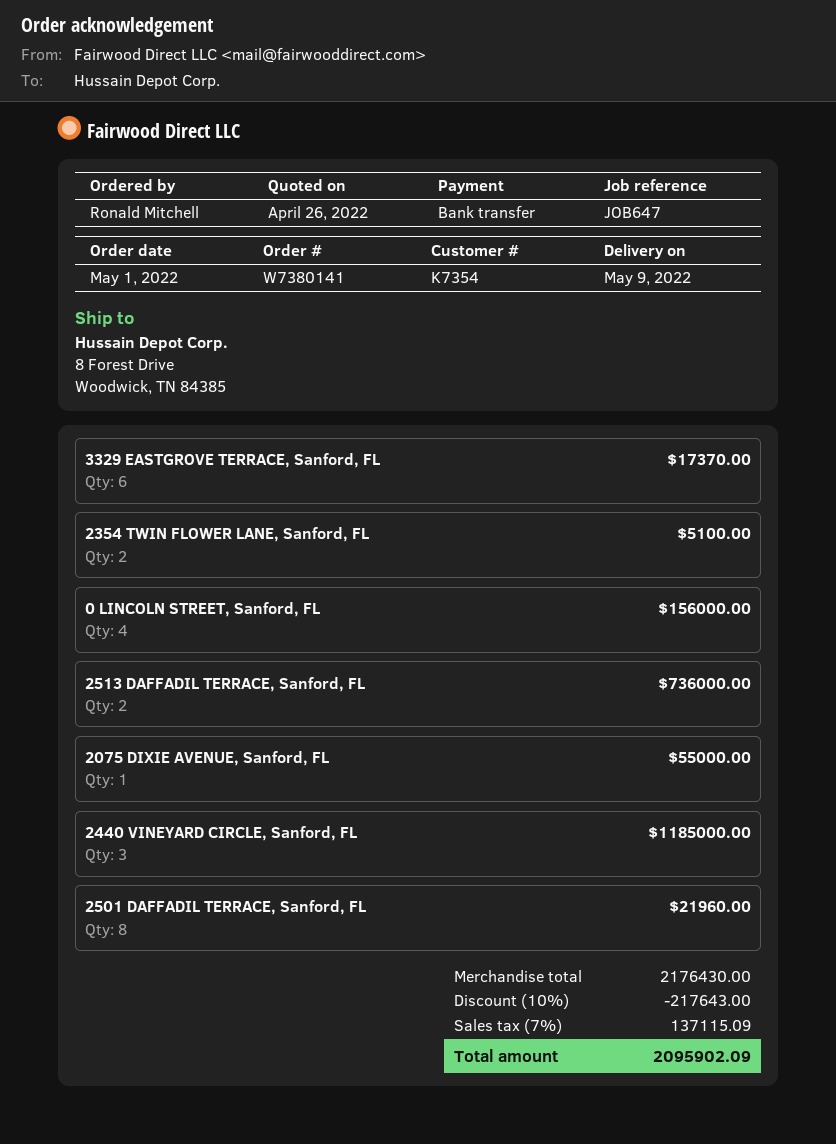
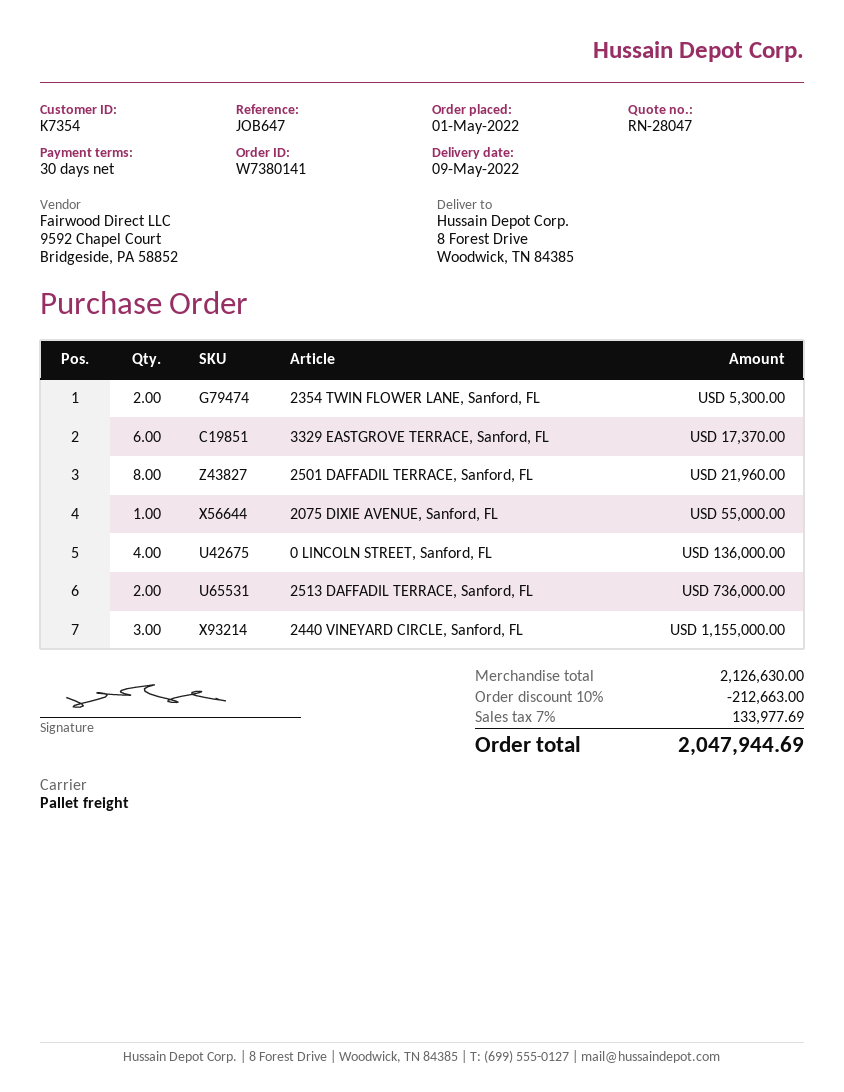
2354 TWIN FLOWER LANE, Sanford, FL: 2 for 5100.00 -> 2 for 5300.00
0 LINCOLN STREET, Sanford, FL: 4 for 156000.00 -> 4 for 136000.00
2440 VINEYARD CIRCLE, Sanford, FL: 3 for 1185000.00 -> 3 for 1155000.00
subtotal: 2176430.00 -> 2126630.00
discount: 10% = 217643.00 -> 10% = 212663.00
tax: 7% = 137115.09 -> 7% = 133977.69
total: 2095902.09 -> 2047944.69

